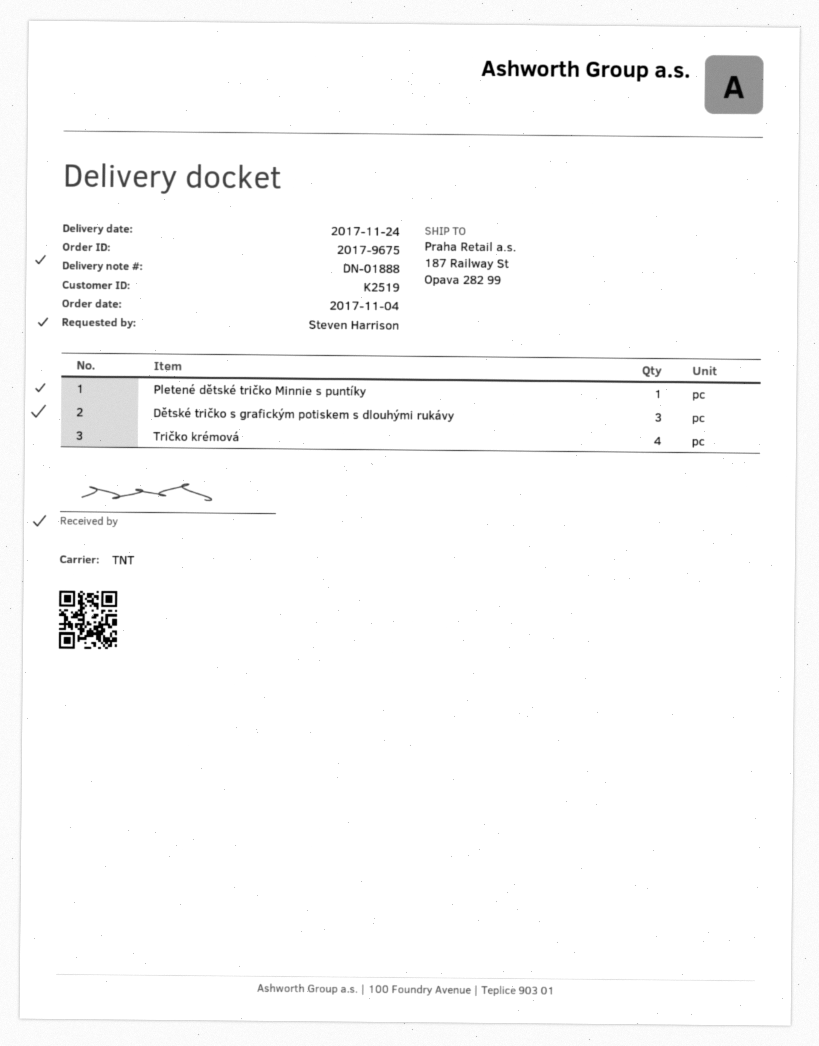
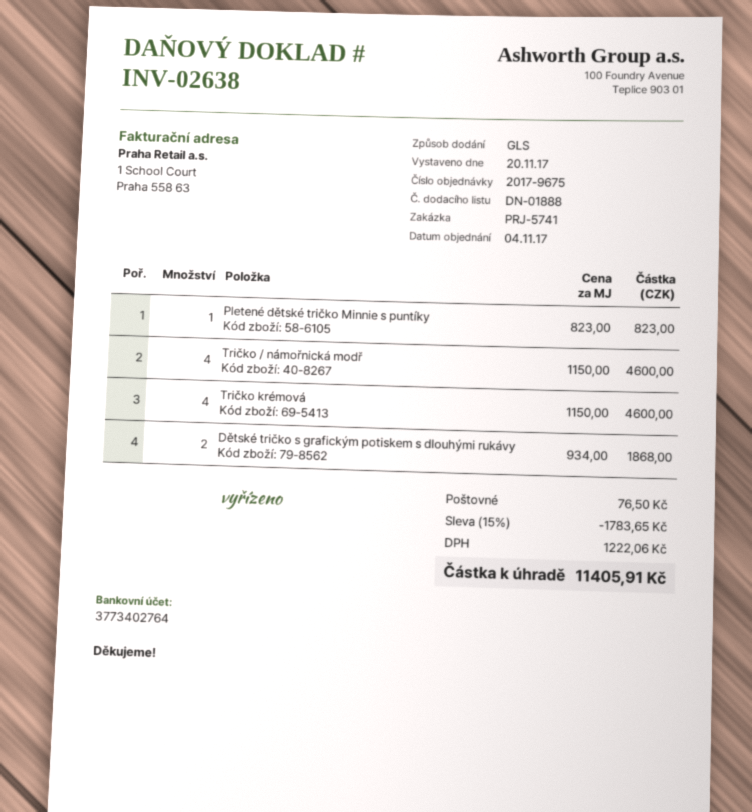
shipping method: TNT -> GLS
Dětské tričko s grafickým potiskem s dlouhými rukávy: 3 -> 2
Tričko / námořnická modř: none -> 4

